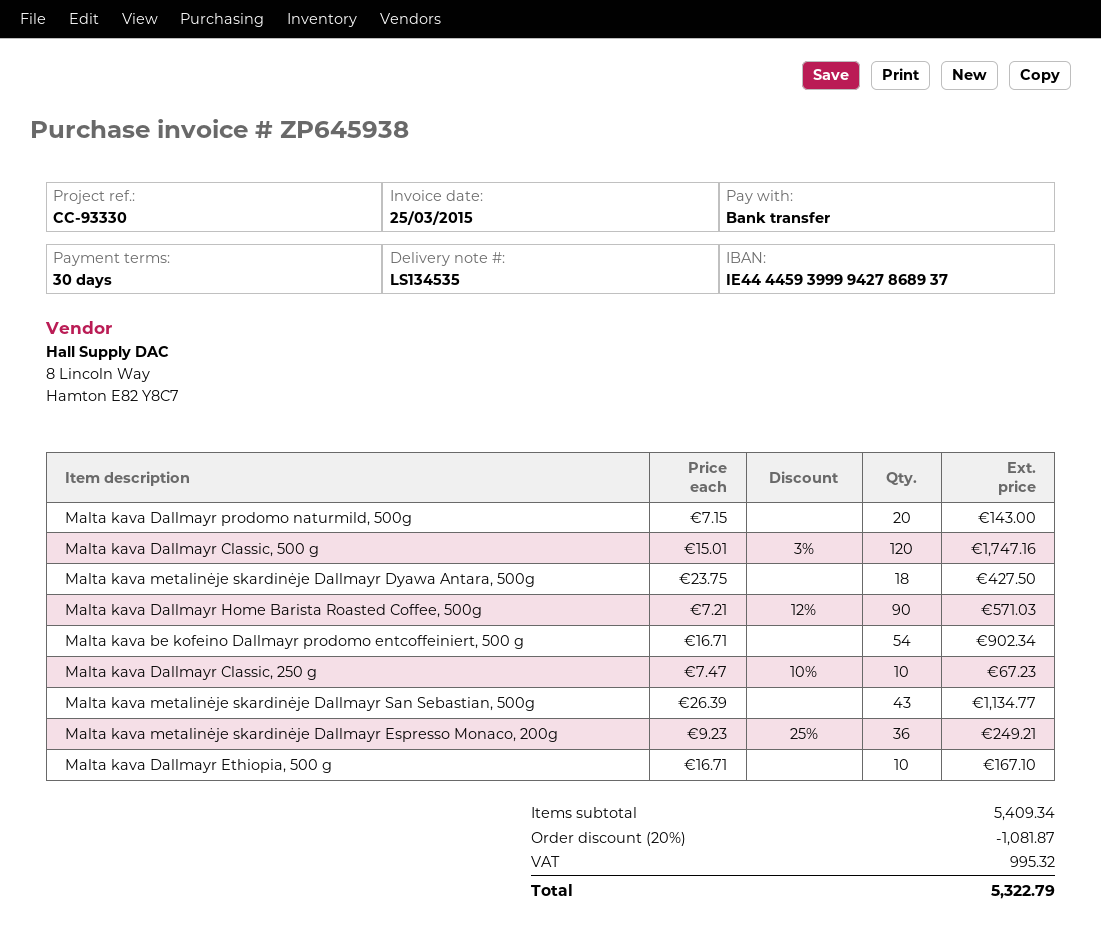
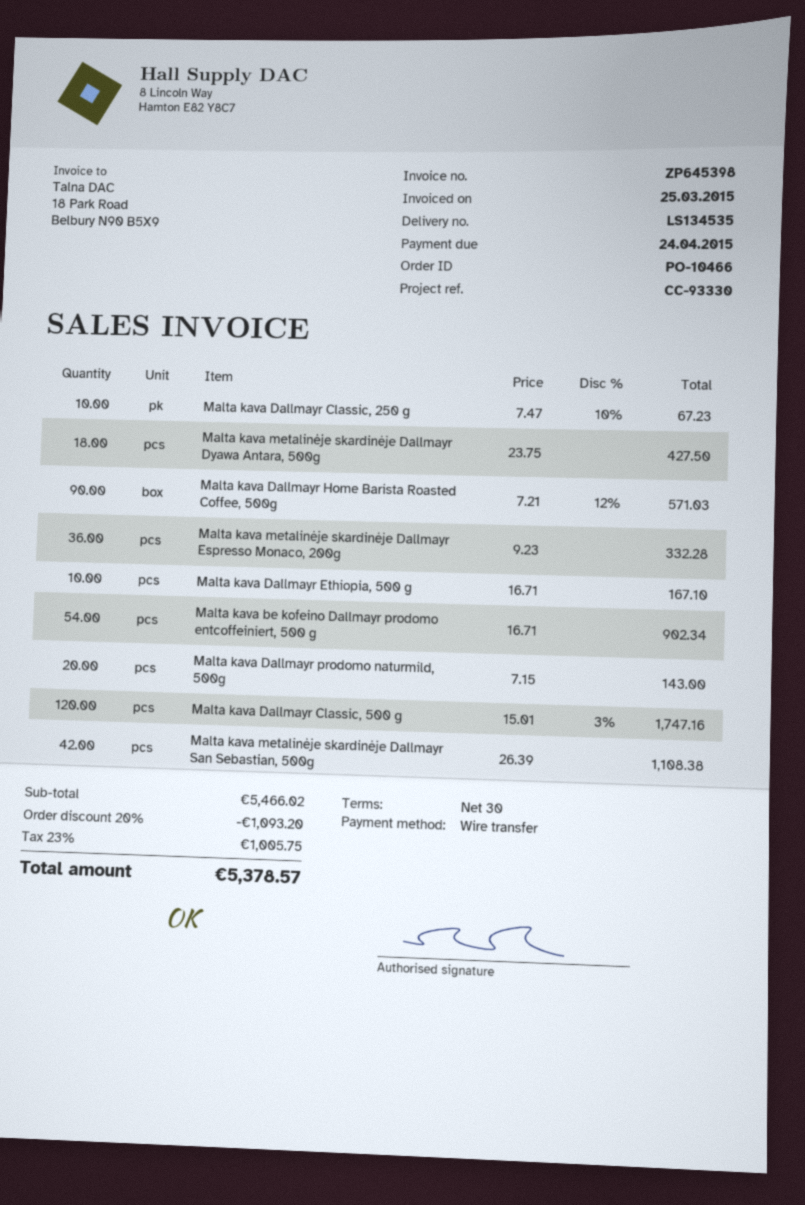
invoice number: ZP645938 -> ZP645398
Malta kava metalinėje skardinėje Dallmayr San Sebastian, 500g: 43 x 26.39 = 1134.77 -> 42 x 26.39 = 1108.38
Malta kava metalinėje skardinėje Dallmayr Espresso Monaco, 200g: 36 x 9.23 - 25% = 249.21 -> 36 x 9.23 = 332.28
subtotal: 5409.34 -> 5466.02
discount: 20% = 1081.87 -> 20% = 1093.20
tax: 995.32 -> 1005.75
total: 5322.79 -> 5378.57

